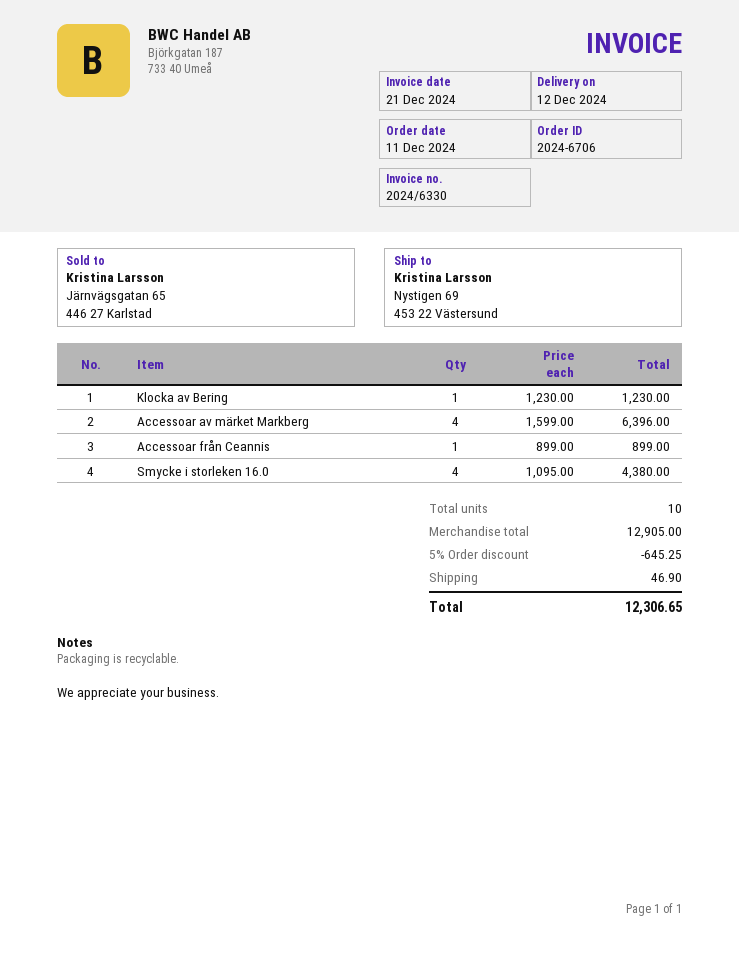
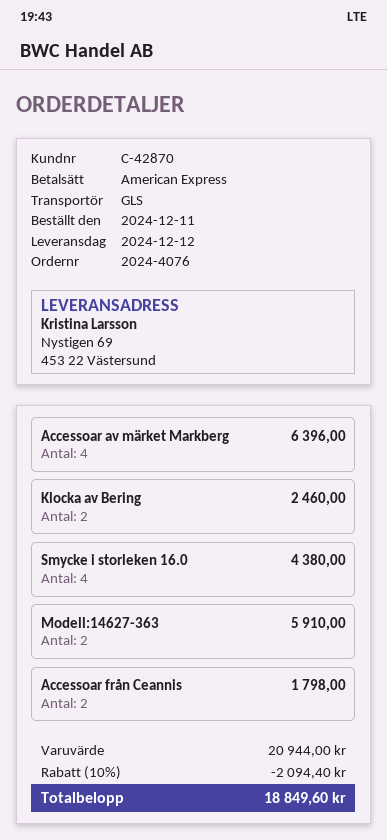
order number: 2024-6706 -> 2024-4076
Klocka av Bering: 1 for 1230.00 -> 2 for 2460.00
Accessoar från Ceannis: 1 for 899.00 -> 2 for 1798.00
Modell:14627-363: none -> 2 for 5910.00
subtotal: 12905.00 -> 20944.00
discount: 5% = 645.25 -> 10% = 2094.40
shipping: 46.90 -> none
total: 12306.65 -> 18849.60

